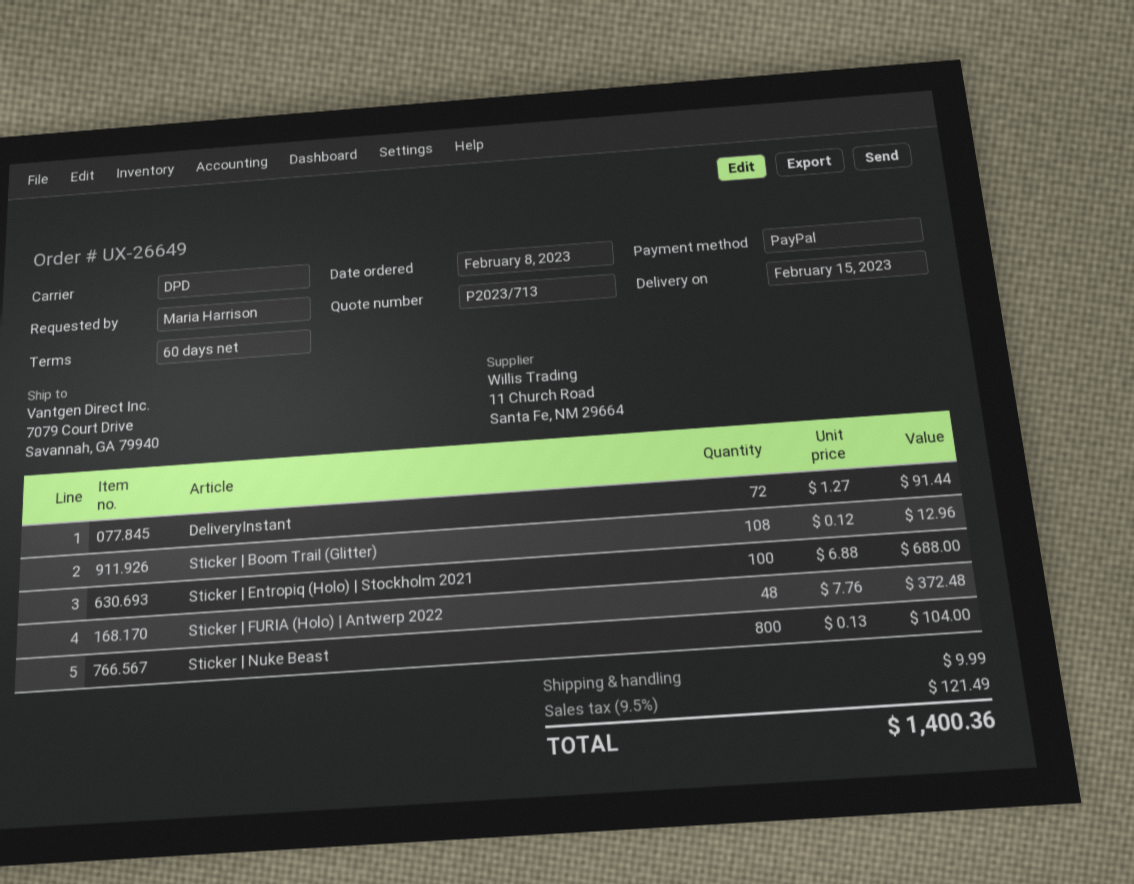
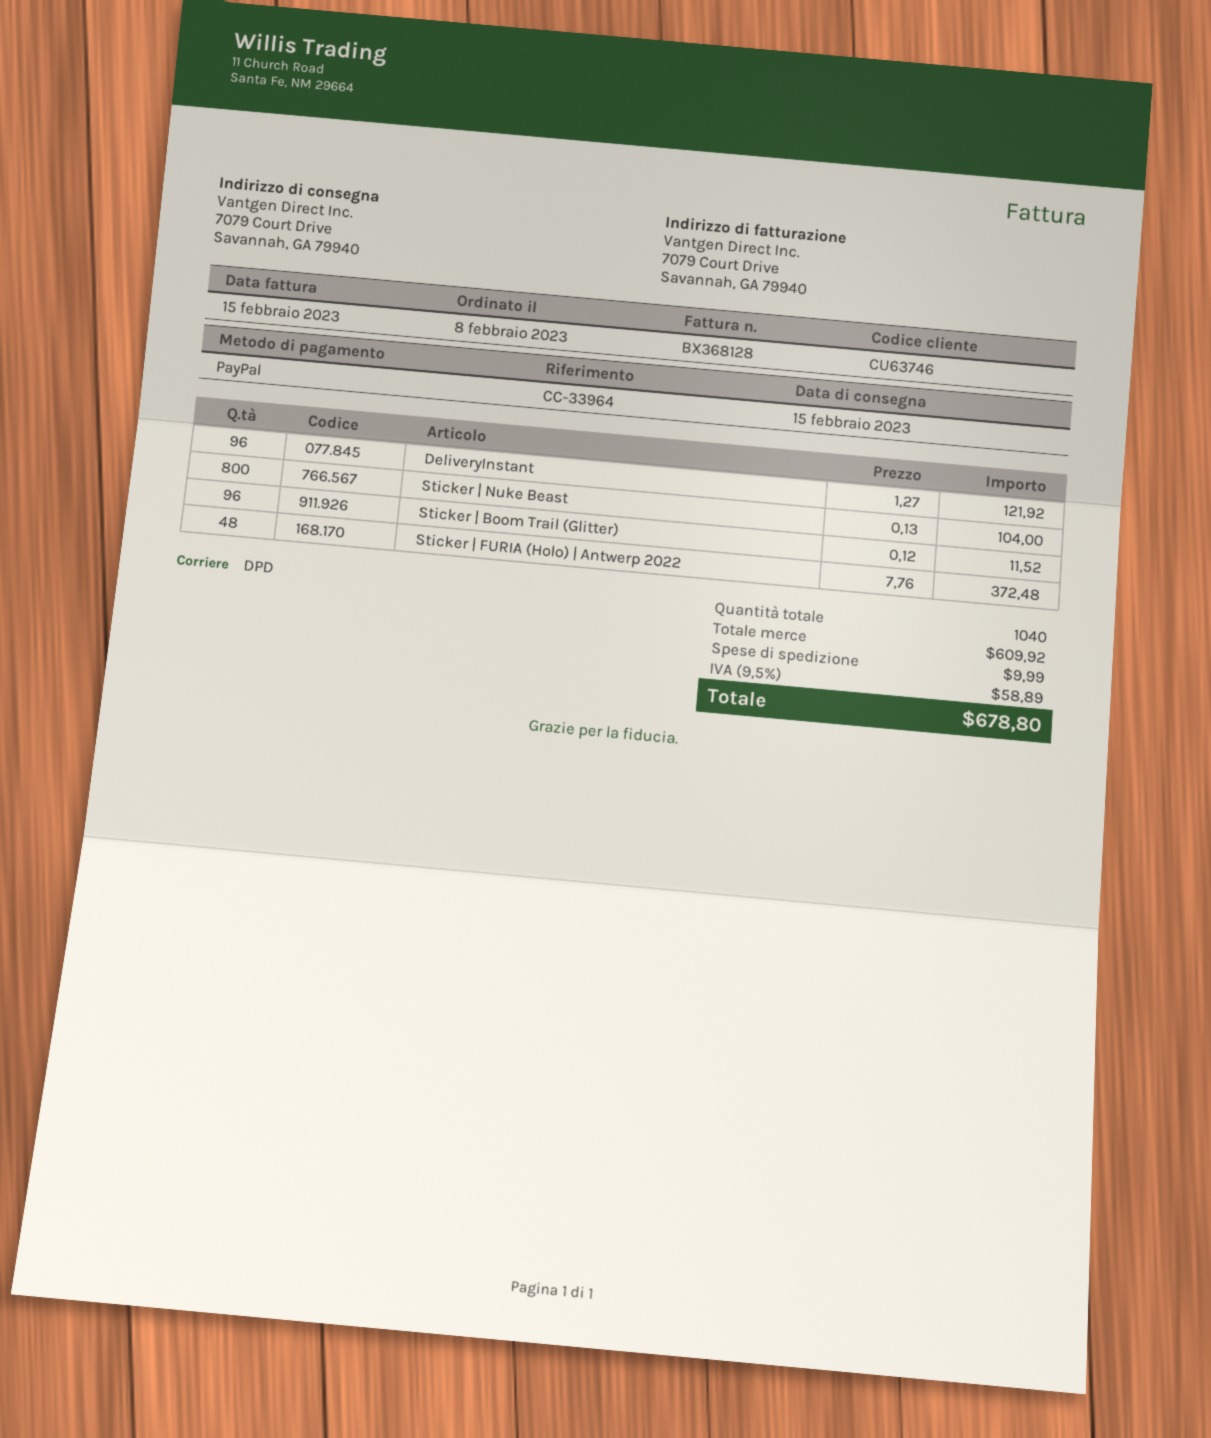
DeliveryInstant: 72 x 1.27 = 91.44 -> 96 x 1.27 = 121.92
Sticker | Boom Trail (Glitter): 108 x 0.12 = 12.96 -> 96 x 0.12 = 11.52
Sticker | Entropiq (Holo) | Stockholm 2021: 100 x 6.88 = 688.00 -> none
tax: 9.5% = 121.49 -> 9.5% = 58.89
total: 1400.36 -> 678.80

